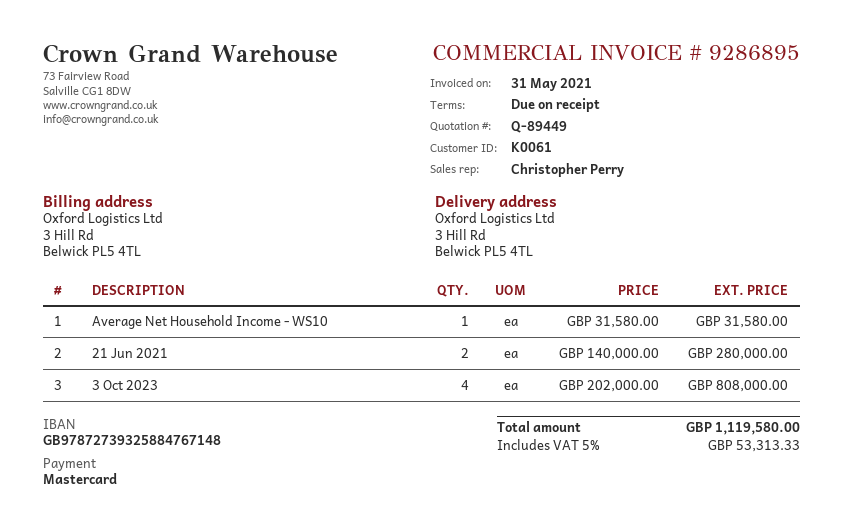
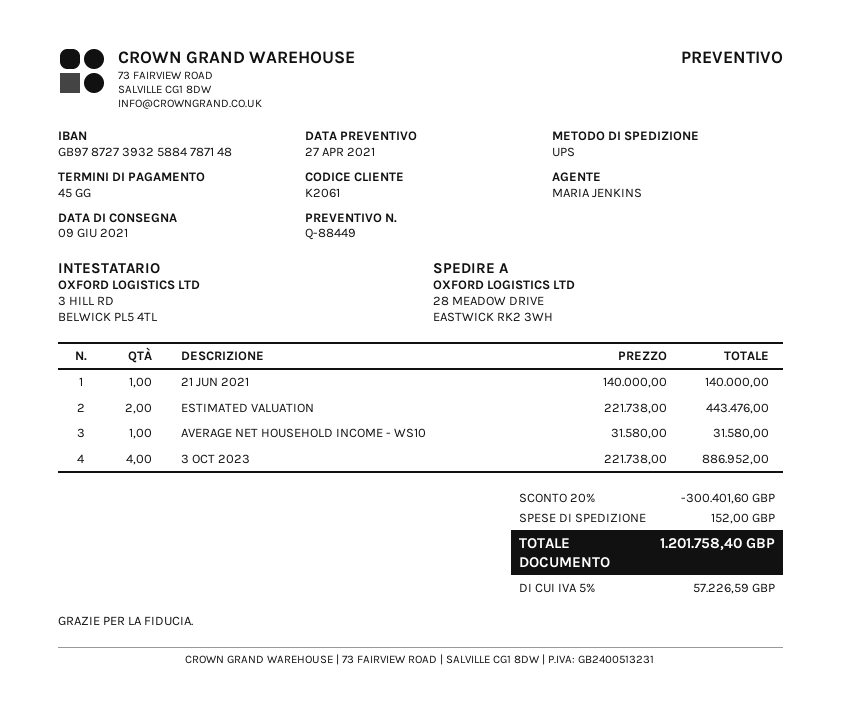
quote number: Q-89449 -> Q-88449
payment terms: on receipt -> 45 days
customer number: K0061 -> K2061
sales rep: Christopher Perry -> MARIA JENKINS
bank account: GB97872739325884767148 -> GB97872739325884787148
ship to: 3 Hill Rd, Belwick PL5 4TL -> 28 MEADOW DRIVE, EASTWICK RK2 3WH
21 Jun 2021: 2 x 140000.00 = 280000.00 -> 1 x 140000.00 = 140000.00
3 Oct 2023: 4 x 202000.00 = 808000.00 -> 4 x 221738.00 = 886952.00
ESTIMATED VALUATION: none -> 2 x 221738.00 = 443476.00
discount: none -> 20% = 300401.60
shipping: none -> 152.00
tax: 5% = 53313.33 -> 5% = 57226.59
total: 1119580.00 -> 1201758.40

